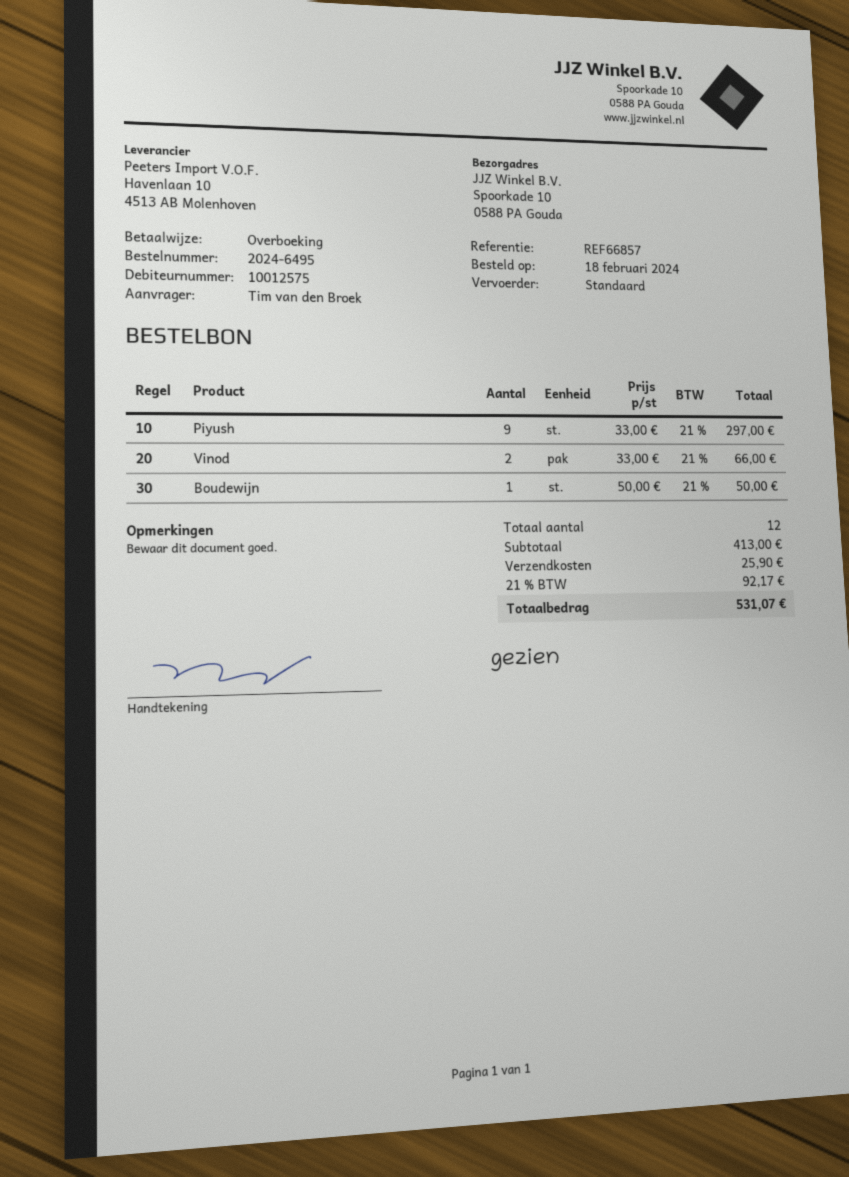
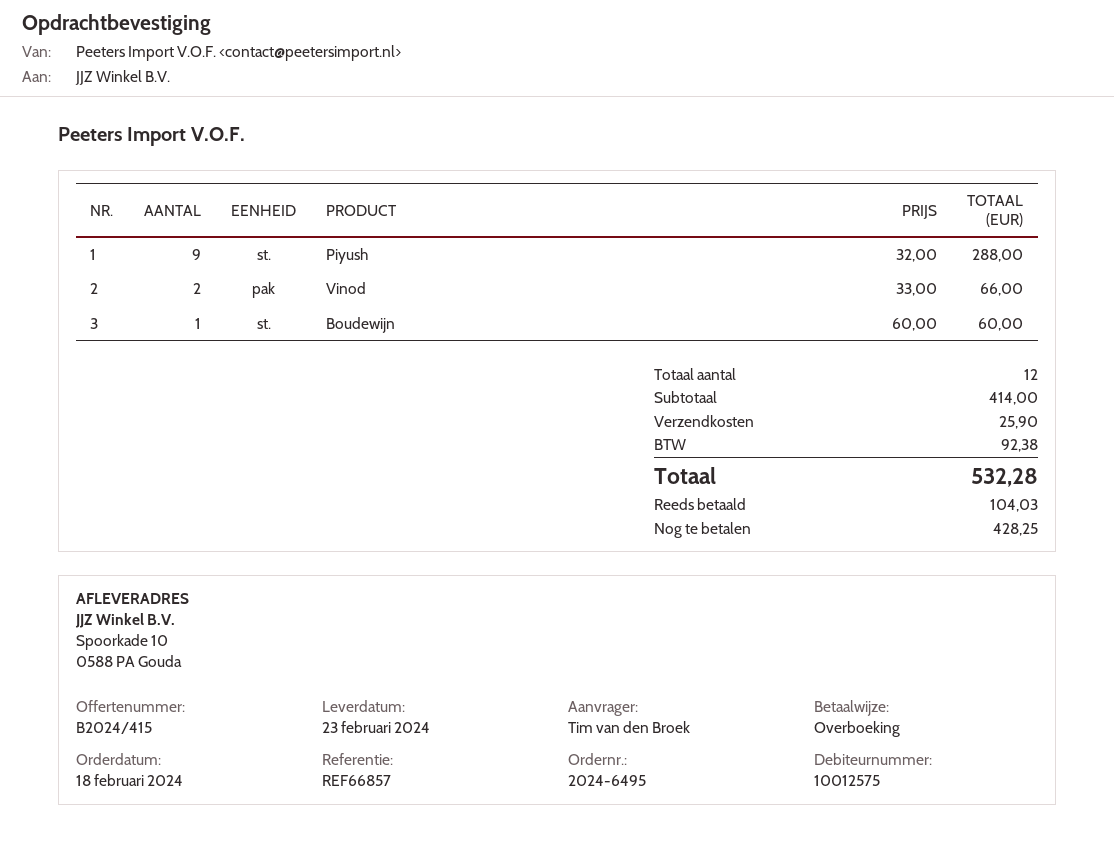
Piyush: 9 x 33.00 = 297.00 -> 9 x 32.00 = 288.00
Boudewijn: 1 x 50.00 = 50.00 -> 1 x 60.00 = 60.00
subtotal: 413.00 -> 414.00
tax: 92.17 -> 92.38
total: 531.07 -> 532.28

